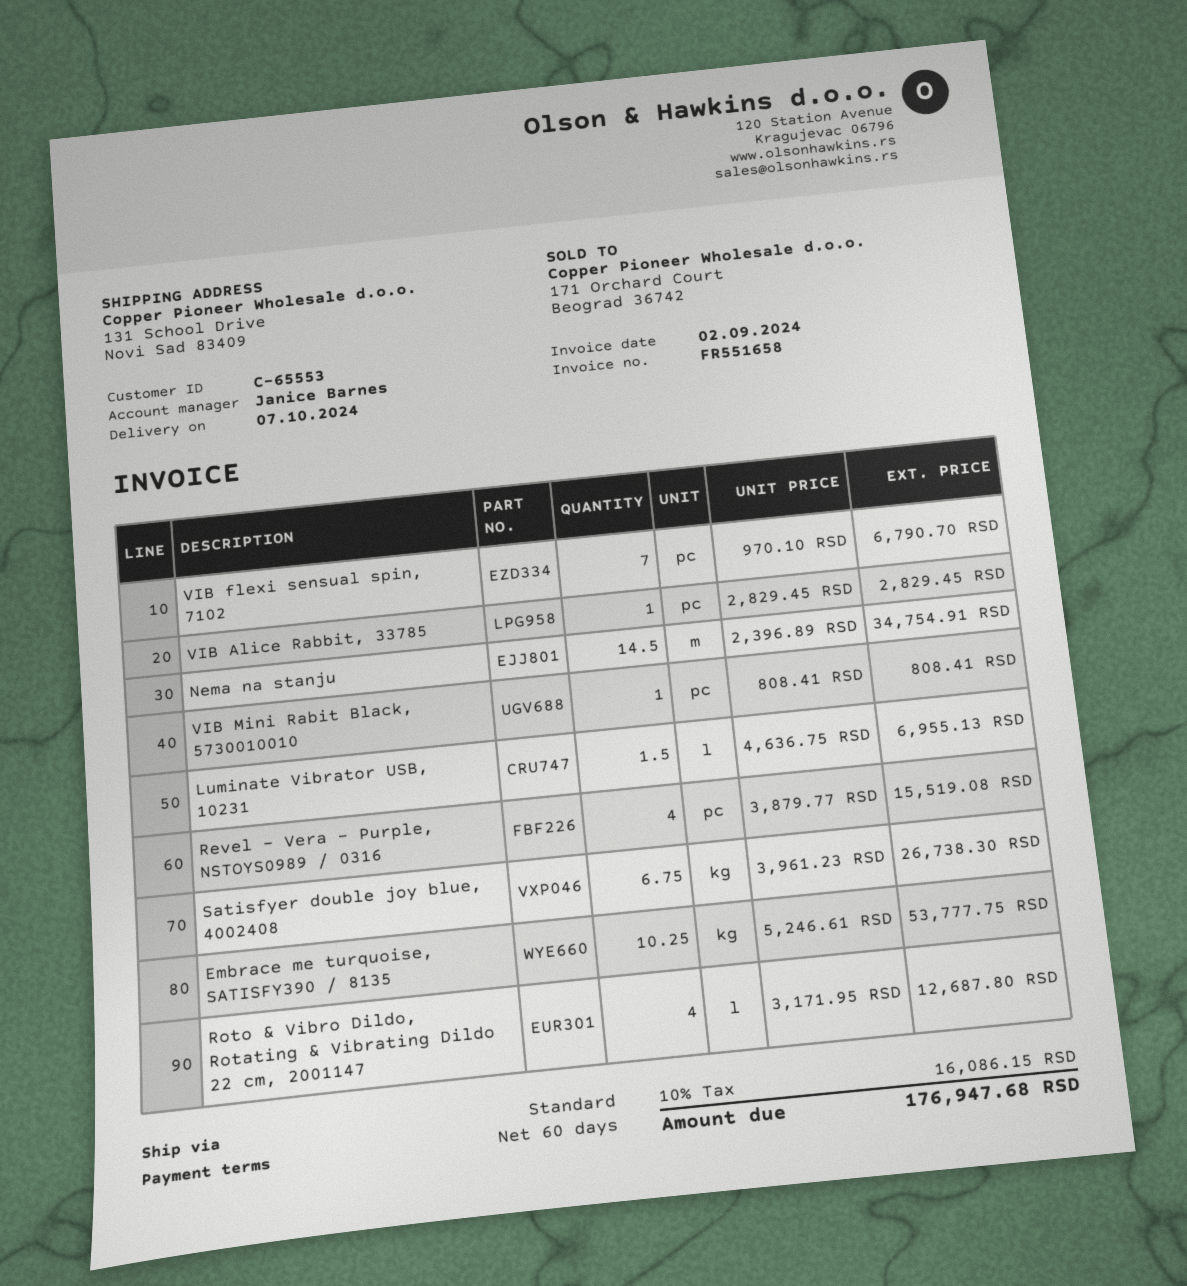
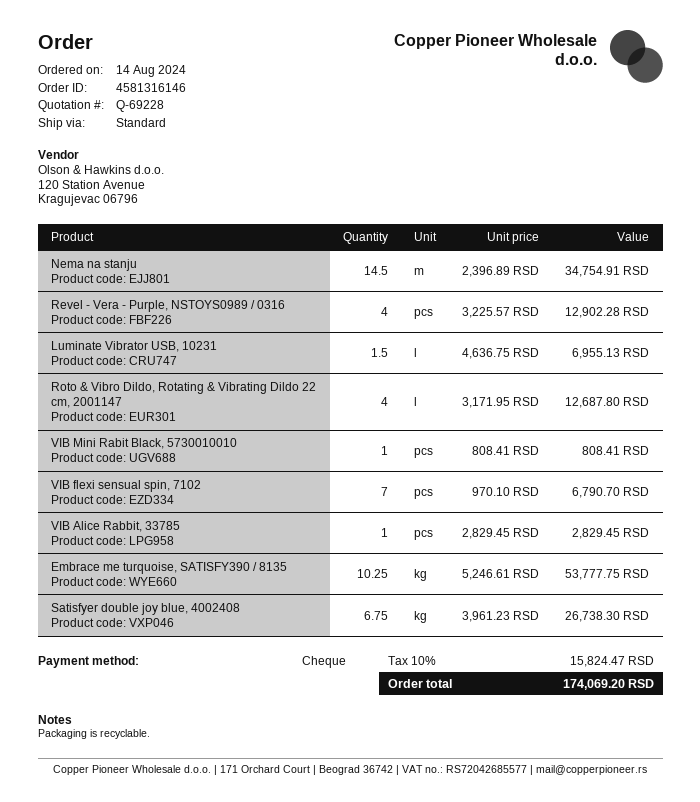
Revel - Vera - Purple, NSTOYS0989 / 0316: 4 x 3879.77 = 15519.08 -> 4 x 3225.57 = 12902.28
tax: 10% = 16086.15 -> 10% = 15824.47
total: 176947.68 -> 174069.20

